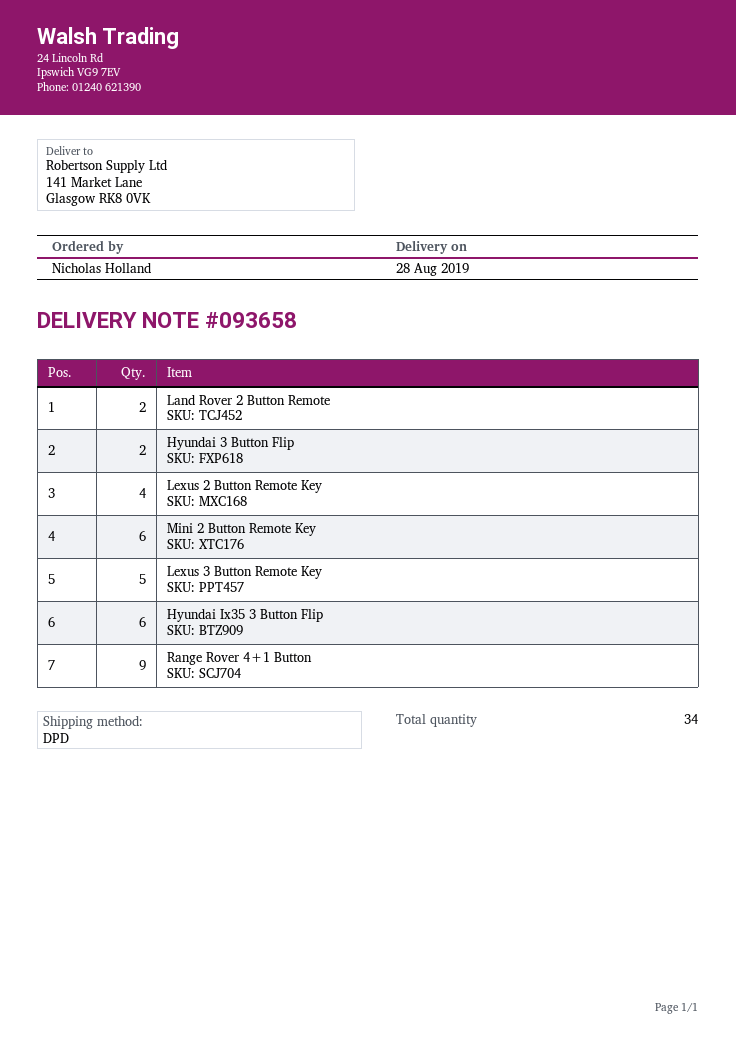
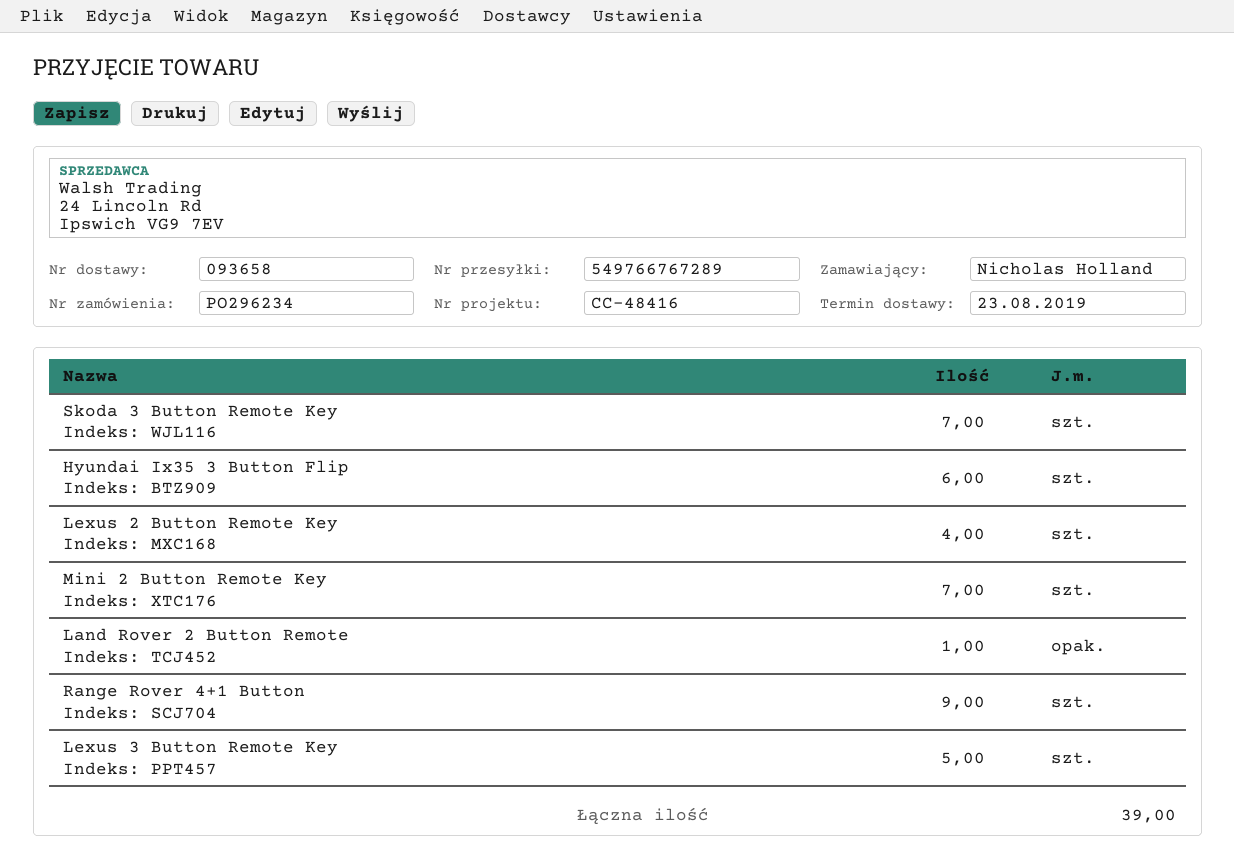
delivery date: 2019-08-28 -> 2019-08-23
Land Rover 2 Button Remote: 2 -> 1
Hyundai 3 Button Flip: 2 -> none
Mini 2 Button Remote Key: 6 -> 7
Skoda 3 Button Remote Key: none -> 7
total quantity: 34 -> 39

